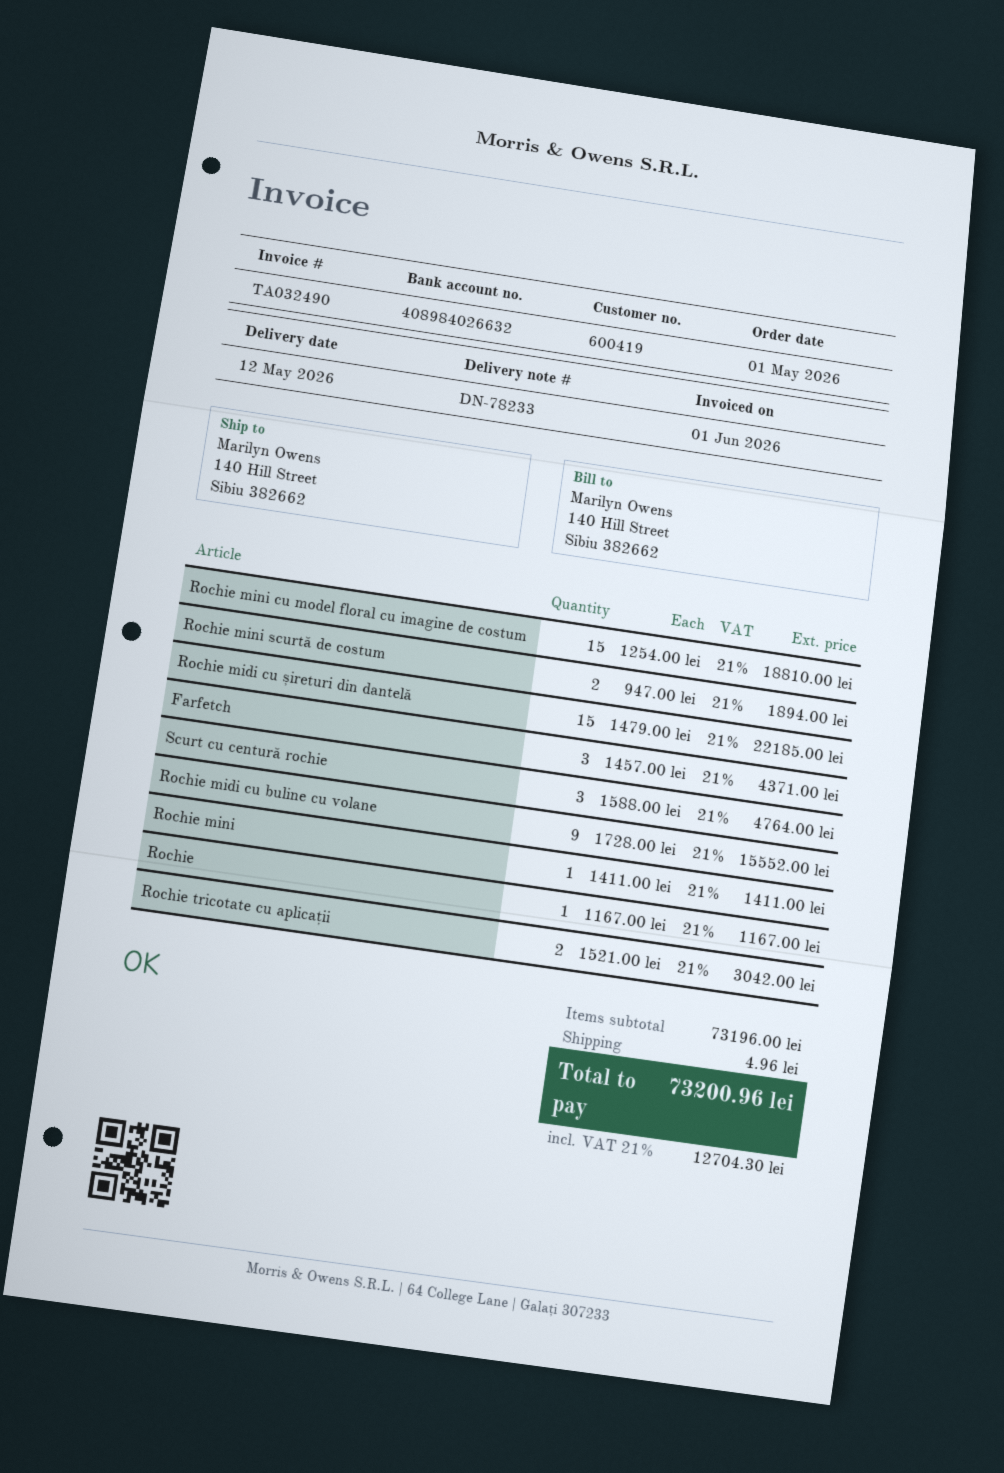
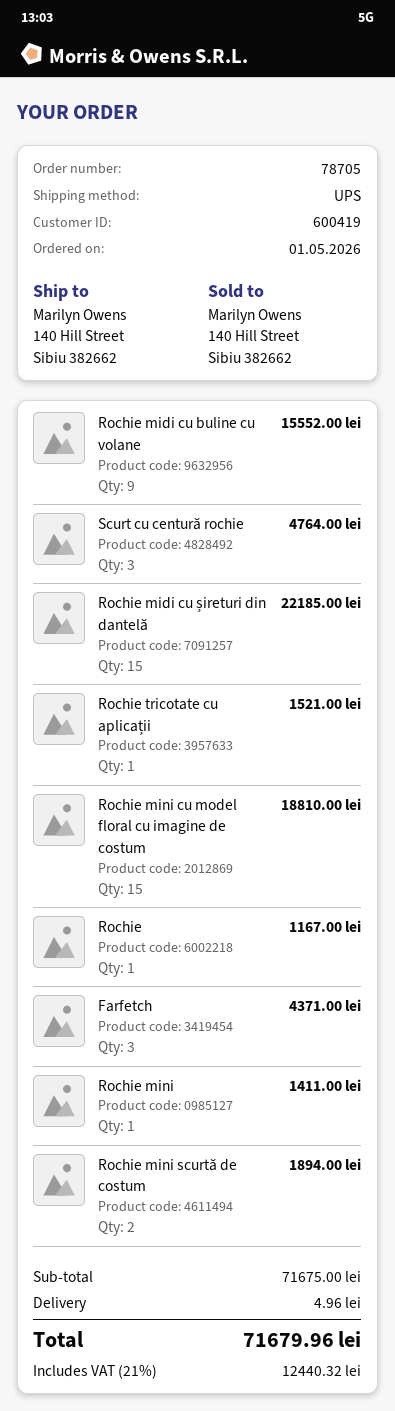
Rochie tricotate cu aplicații: 2 for 3042.00 -> 1 for 1521.00
subtotal: 73196.00 -> 71675.00
tax: 21% = 12704.30 -> 21% = 12440.32
total: 73200.96 -> 71679.96

